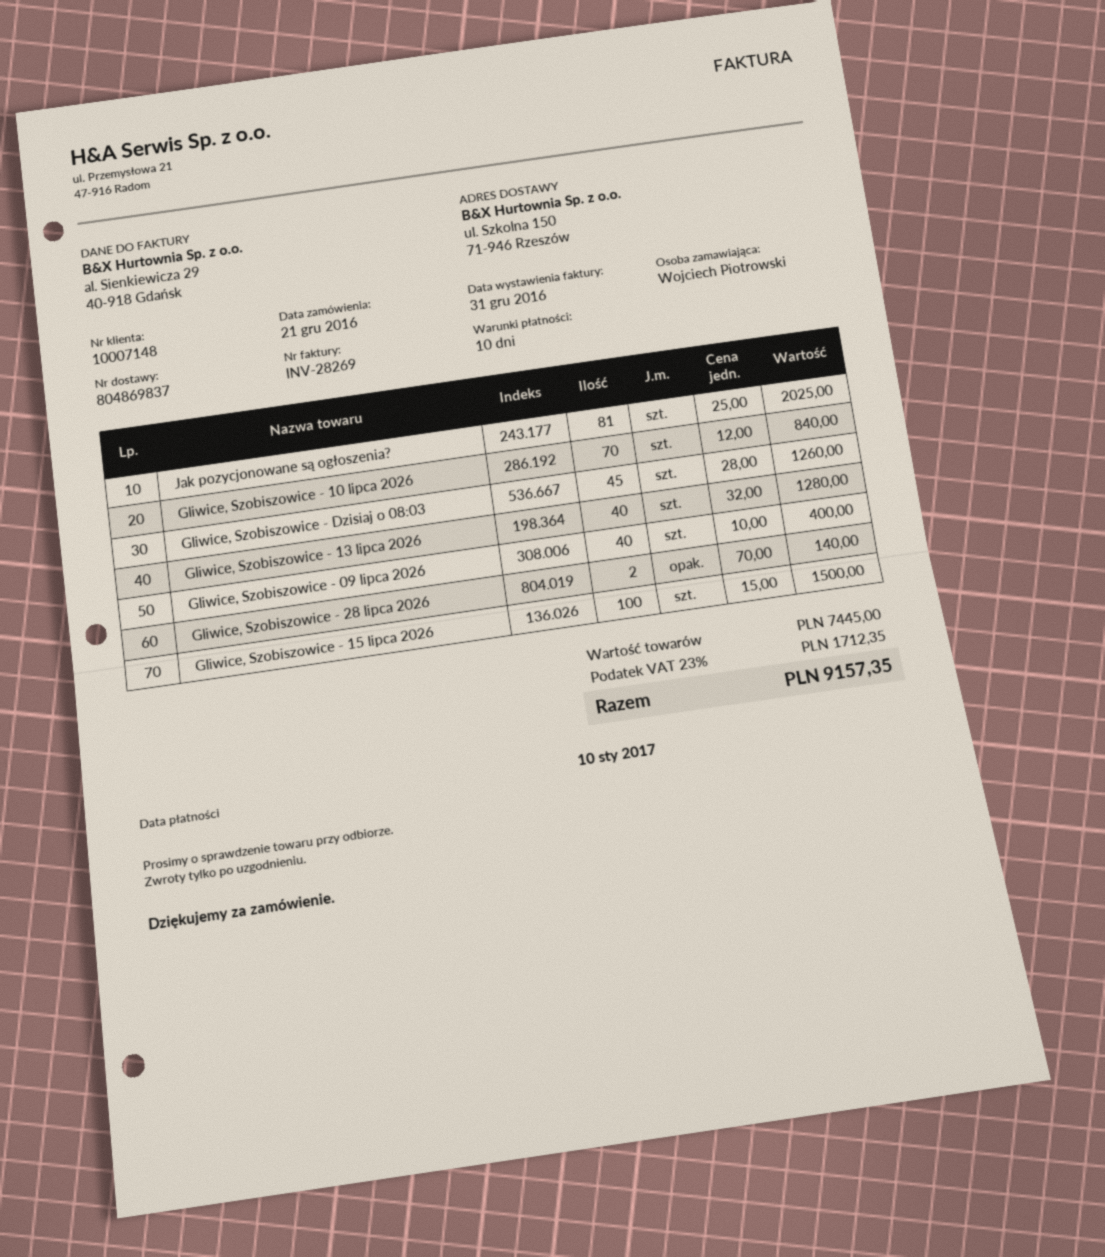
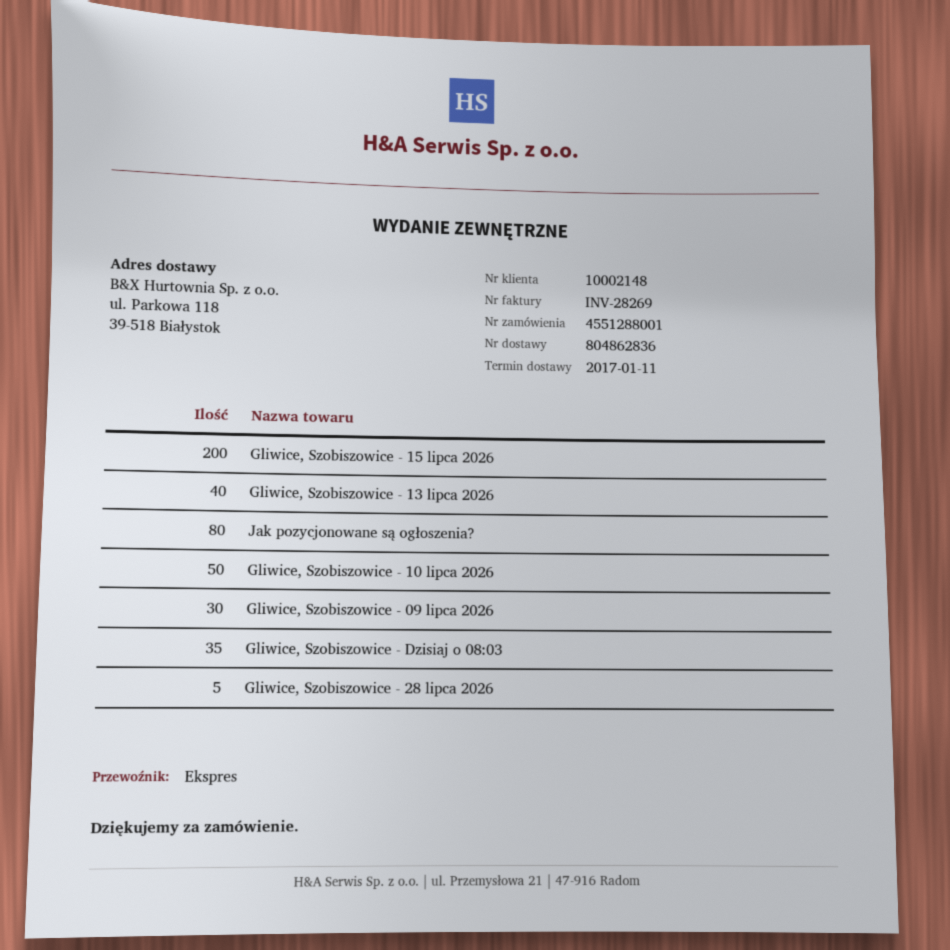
delivery note number: 804869837 -> 804862836
customer number: 10007148 -> 10002148
ship to: ul. Szkolna 150, 71-946 Rzeszów -> ul. Parkowa 118, 39-518 Białystok
Jak pozycjonowane są ogłoszenia?: 81 -> 80
Gliwice, Szobiszowice - 10 lipca 2026: 70 -> 50
Gliwice, Szobiszowice - Dzisiaj o 08:03: 45 -> 35
Gliwice, Szobiszowice - 09 lipca 2026: 40 -> 30
Gliwice, Szobiszowice - 28 lipca 2026: 2 -> 5
Gliwice, Szobiszowice - 15 lipca 2026: 100 -> 200

